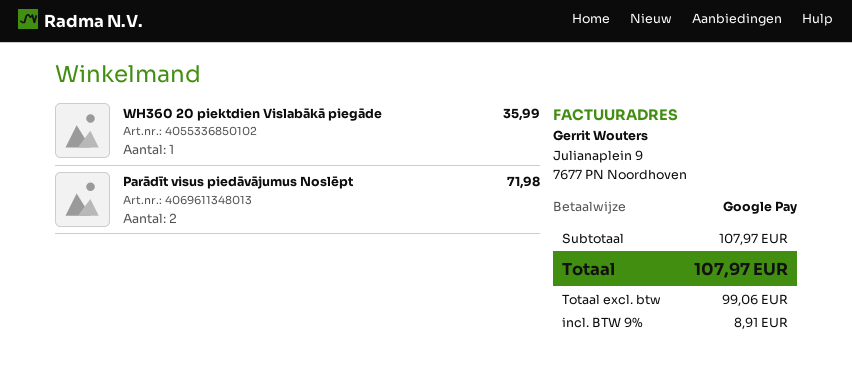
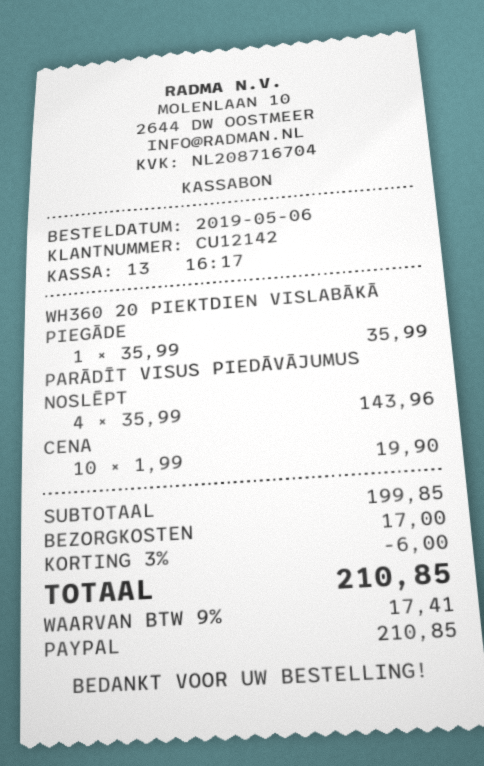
payment method: Google Pay -> PayPal
Parādīt visus piedāvājumus Noslēpt: 2 for 71.98 -> 4 for 143.96
CENA: none -> 10 for 19.90
subtotal: 107.97 -> 199.85
discount: none -> 3% = 6.00
shipping: none -> 17.00
tax: 9% = 8.91 -> 9% = 17.41
total: 107.97 -> 210.85

